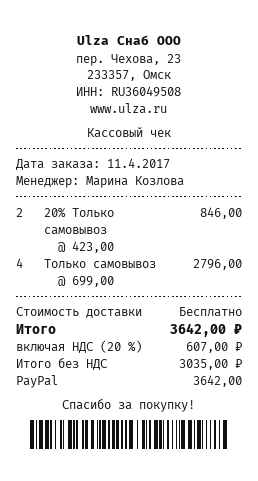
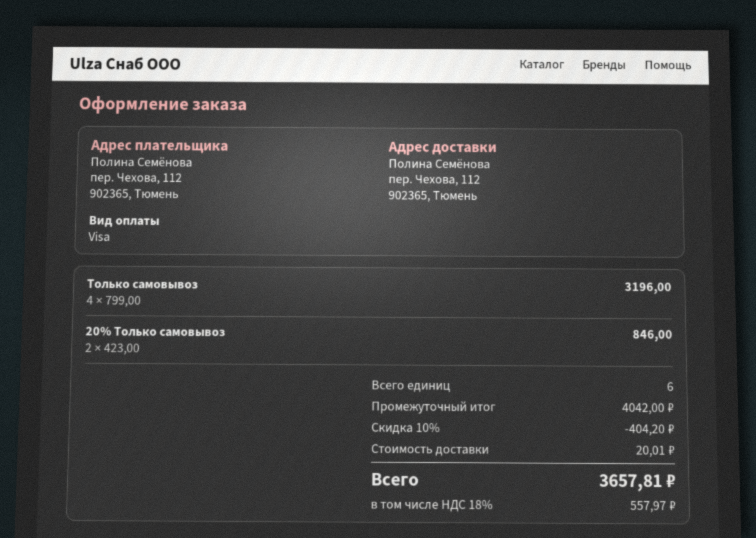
payment method: PayPal -> Visa
Только самовывоз: 4 x 699.00 = 2796.00 -> 4 x 799.00 = 3196.00
discount: none -> 10% = 404.20
shipping: 0.00 -> 20.01
tax: 20% = 607.00 -> 18% = 557.97
total: 3642.00 -> 3657.81

